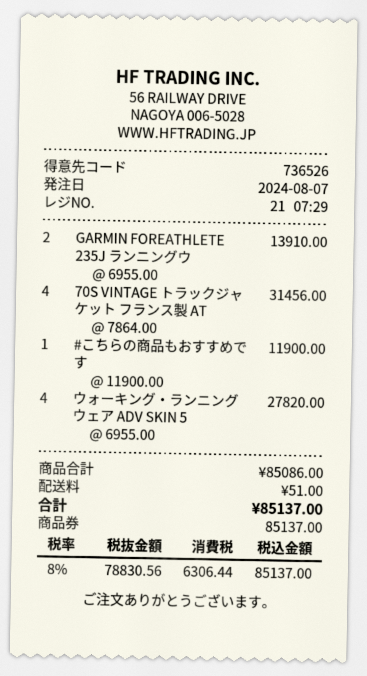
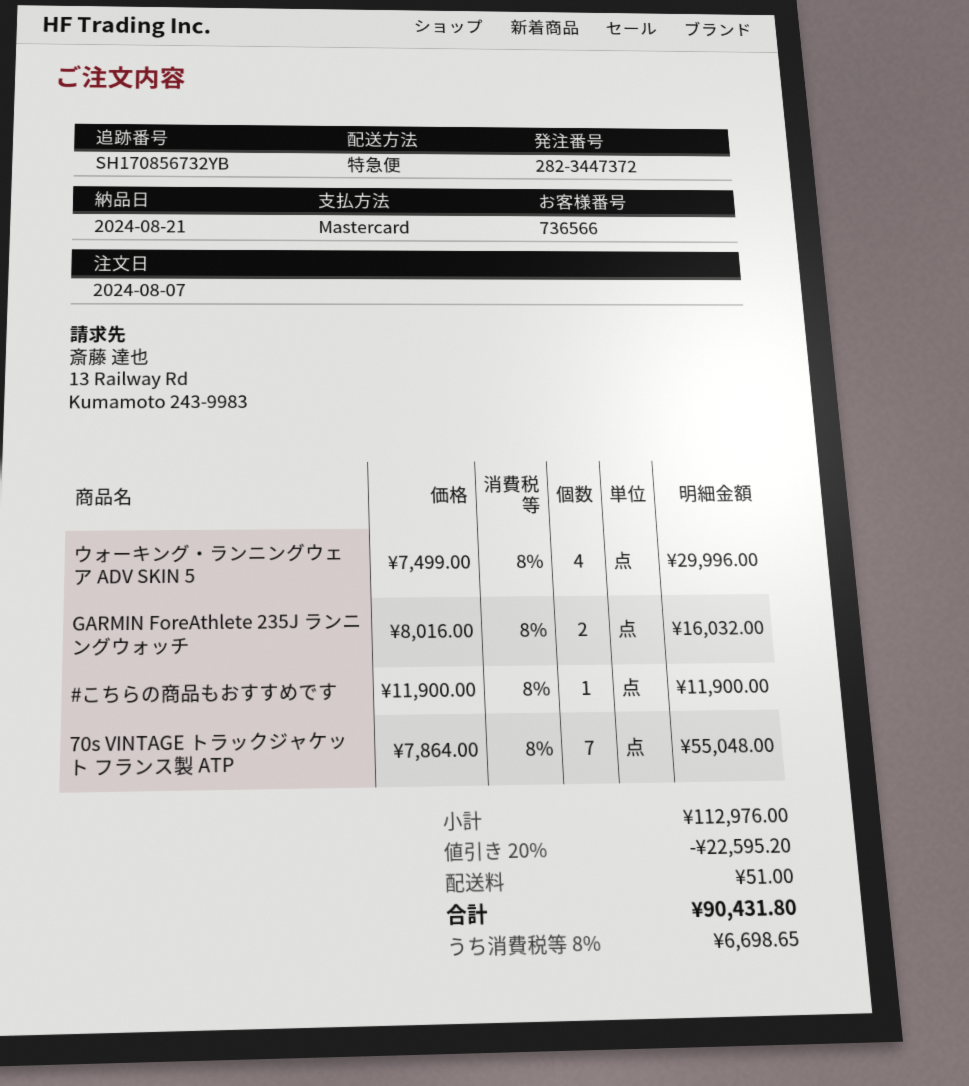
customer number: 736526 -> 736566
payment method: gift card -> Mastercard
GARMIN FOREATHLETE 235J ランニングウ: 2 x 6955.00 = 13910.00 -> 2 x 8016.00 = 16032.00
70S VINTAGE トラックジャケット フランス製 AT: 4 x 7864.00 = 31456.00 -> 7 x 7864.00 = 55048.00
ウォーキング・ランニングウェア ADV SKIN 5: 4 x 6955.00 = 27820.00 -> 4 x 7499.00 = 29996.00
subtotal: 85086.00 -> 112976.00
discount: none -> 20% = 22595.20
tax: 8% = 6306.44 -> 8% = 6698.65
total: 85137.00 -> 90431.80

